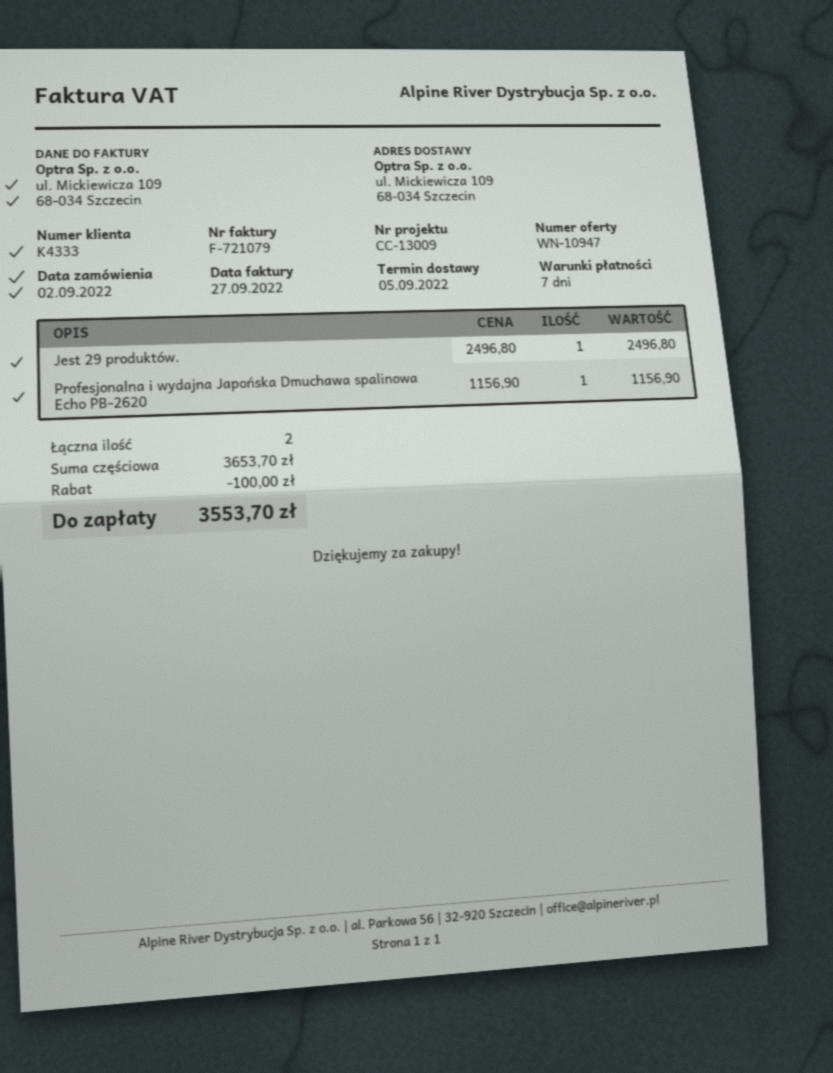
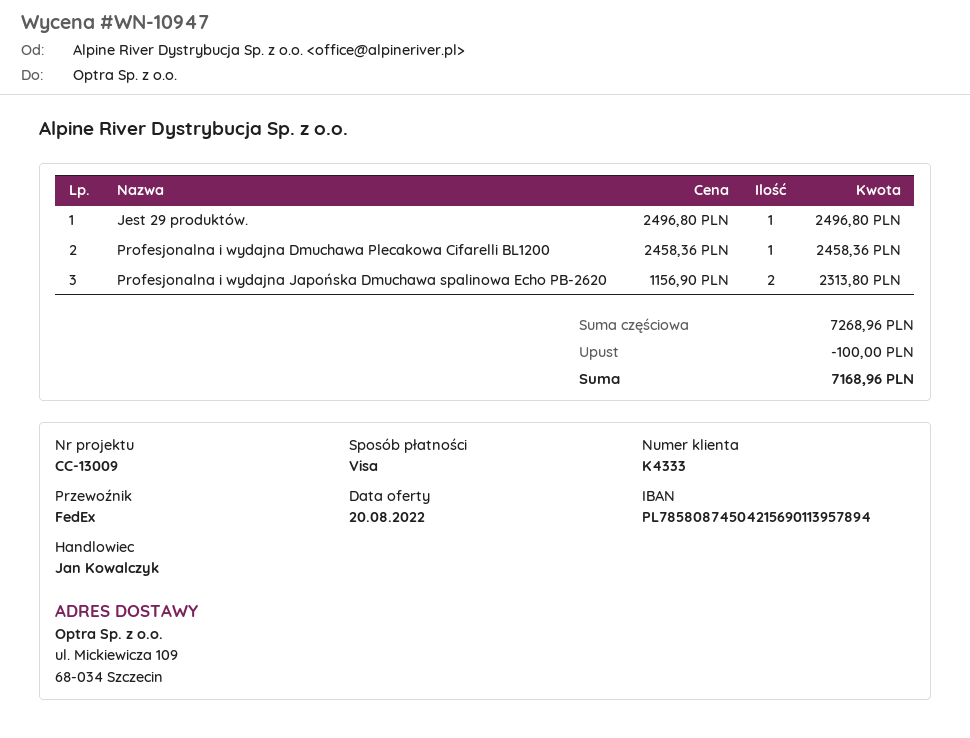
Profesjonalna i wydajna Japońska Dmuchawa spalinowa Echo PB-2620: 1 x 1156.90 = 1156.90 -> 2 x 1156.90 = 2313.80
Profesjonalna i wydajna Dmuchawa Plecakowa Cifarelli BL1200: none -> 1 x 2458.36 = 2458.36
subtotal: 3653.70 -> 7268.96
total: 3553.70 -> 7168.96

